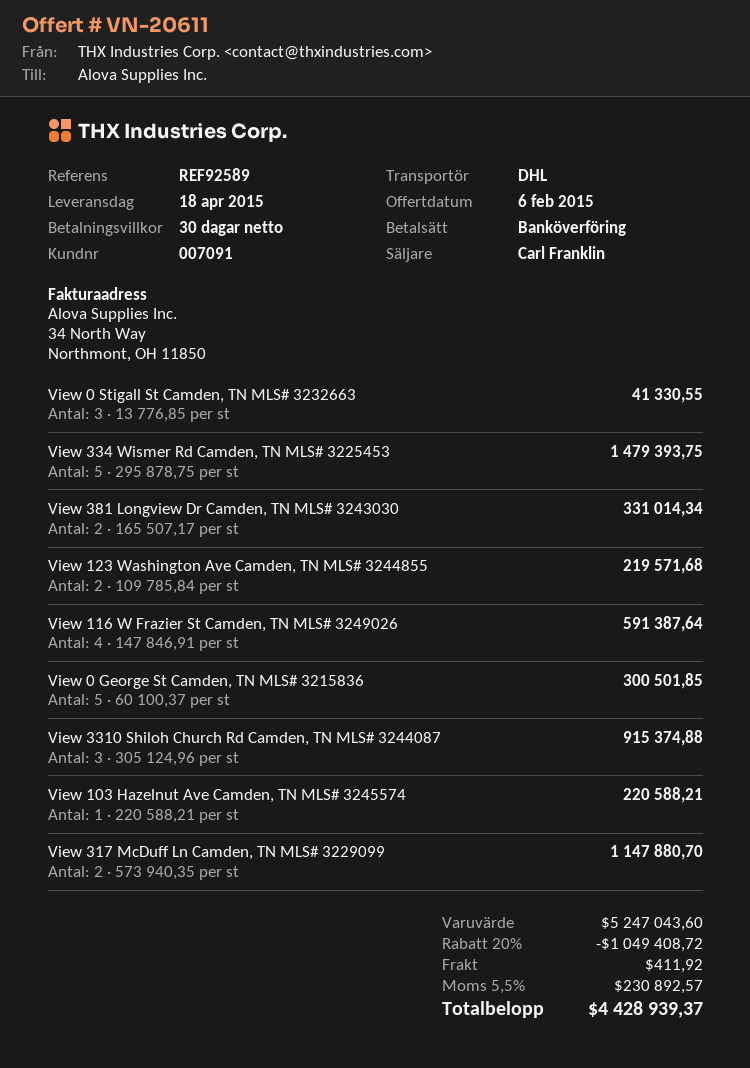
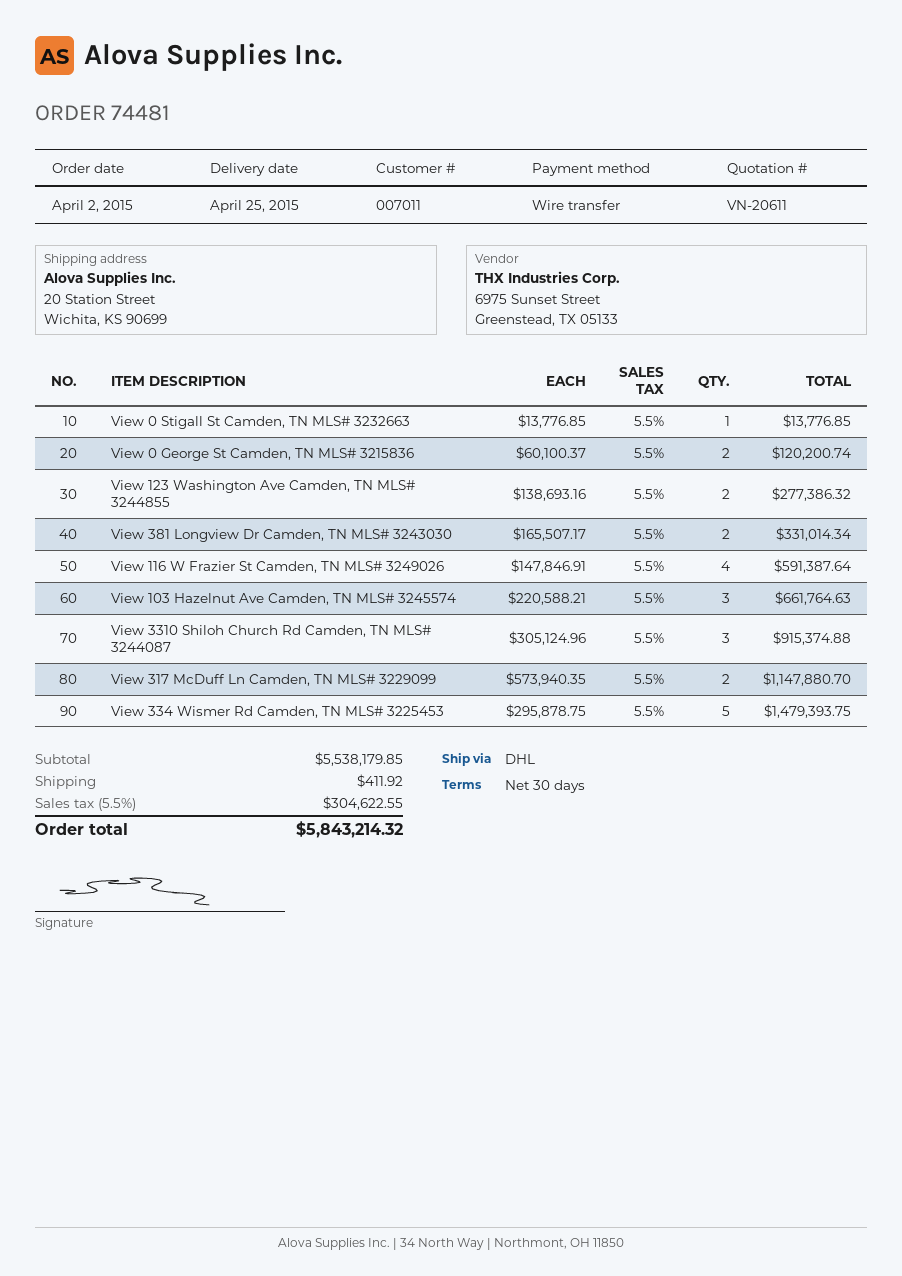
delivery date: 2015-04-18 -> 2015-04-25
customer number: 007091 -> 007011
View 0 Stigall St Camden, TN MLS# 3232663: 3 x 13776.85 = 41330.55 -> 1 x 13776.85 = 13776.85
View 123 Washington Ave Camden, TN MLS# 3244855: 2 x 109785.84 = 219571.68 -> 2 x 138693.16 = 277386.32
View 0 George St Camden, TN MLS# 3215836: 5 x 60100.37 = 300501.85 -> 2 x 60100.37 = 120200.74
View 103 Hazelnut Ave Camden, TN MLS# 3245574: 1 x 220588.21 = 220588.21 -> 3 x 220588.21 = 661764.63
subtotal: 5247043.60 -> 5538179.85
discount: 20% = 1049408.72 -> none
tax: 5.5% = 230892.57 -> 5.5% = 304622.55
total: 4428939.37 -> 5843214.32

